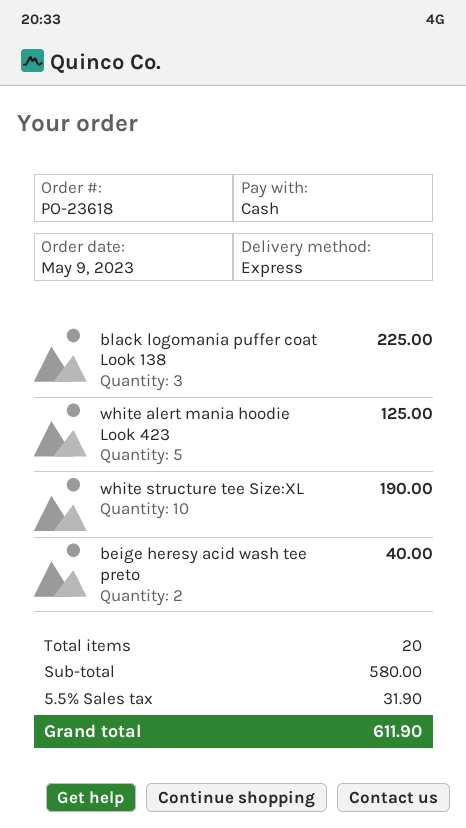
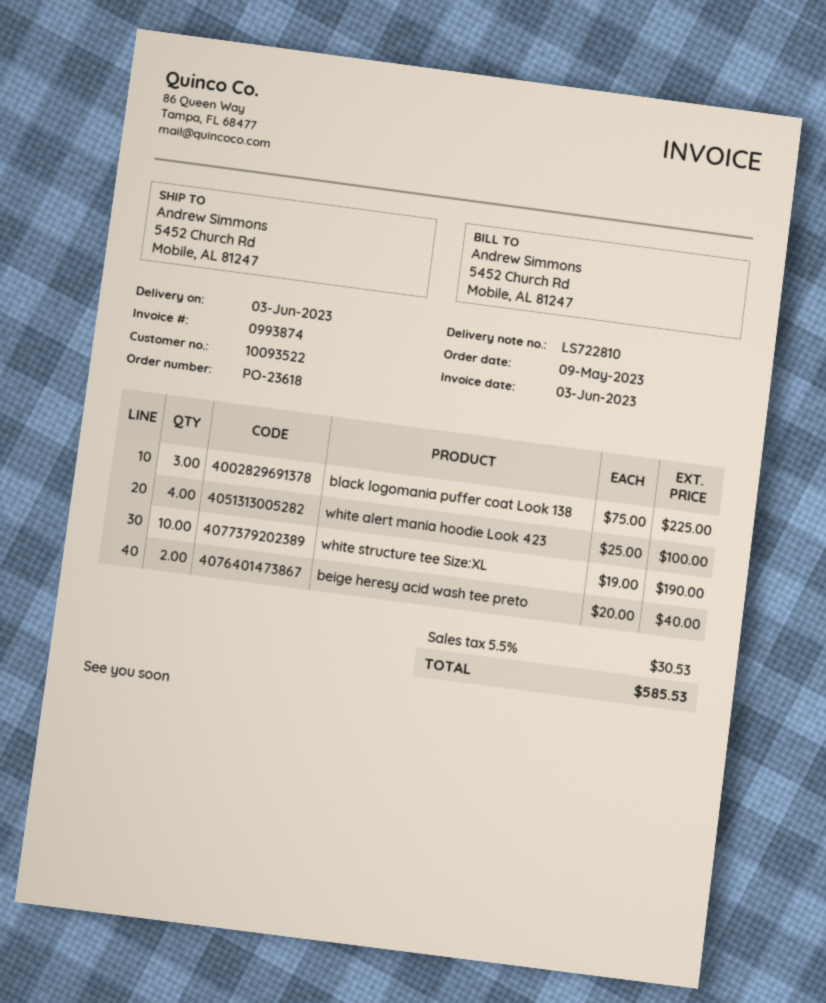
white alert mania hoodie Look 423: 5 for 125.00 -> 4 for 100.00
tax: 5.5% = 31.90 -> 5.5% = 30.53
total: 611.90 -> 585.53

